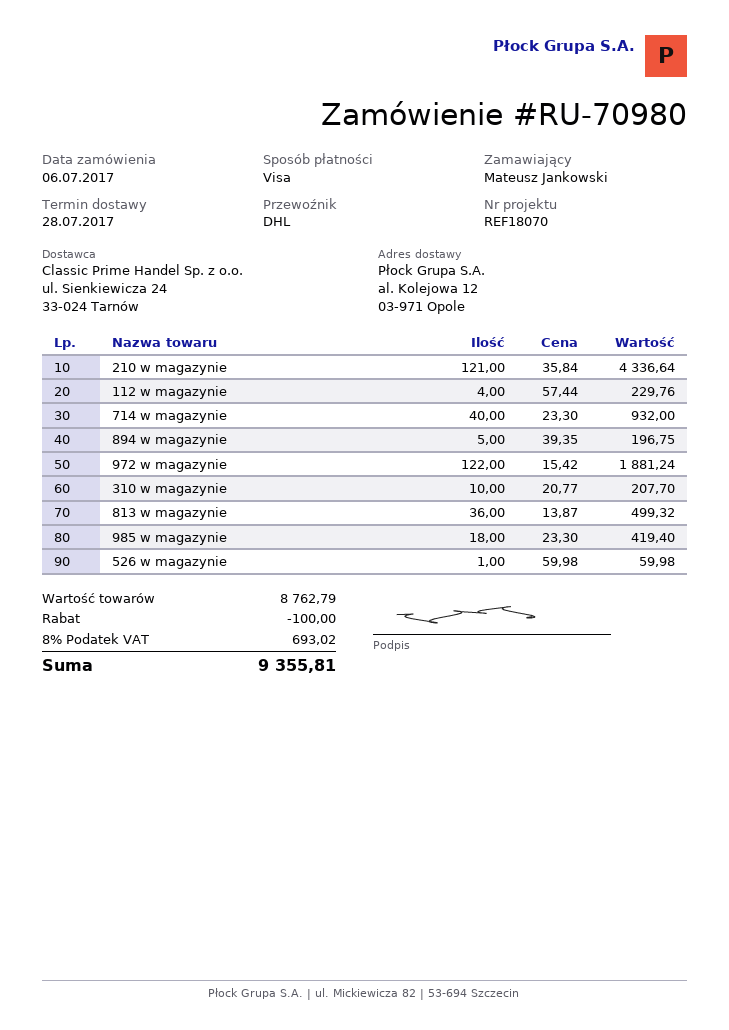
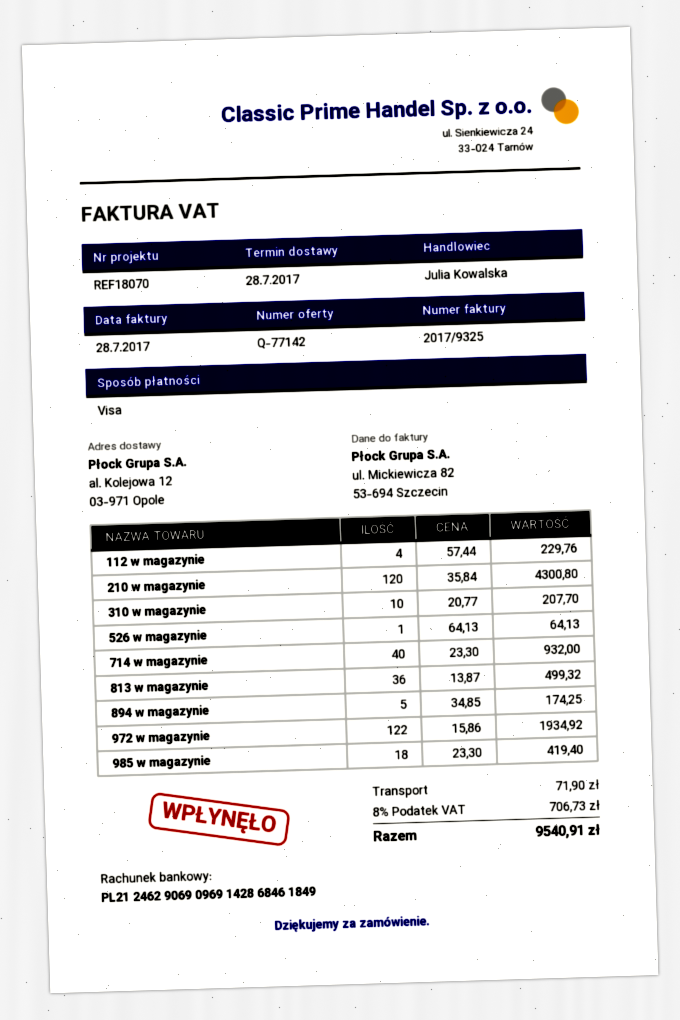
210 w magazynie: 121 x 35.84 = 4336.64 -> 120 x 35.84 = 4300.80
894 w magazynie: 5 x 39.35 = 196.75 -> 5 x 34.85 = 174.25
972 w magazynie: 122 x 15.42 = 1881.24 -> 122 x 15.86 = 1934.92
526 w magazynie: 1 x 59.98 = 59.98 -> 1 x 64.13 = 64.13
discount: 100.00 -> none
shipping: none -> 71.90
tax: 8% = 693.02 -> 8% = 706.73
total: 9355.81 -> 9540.91

